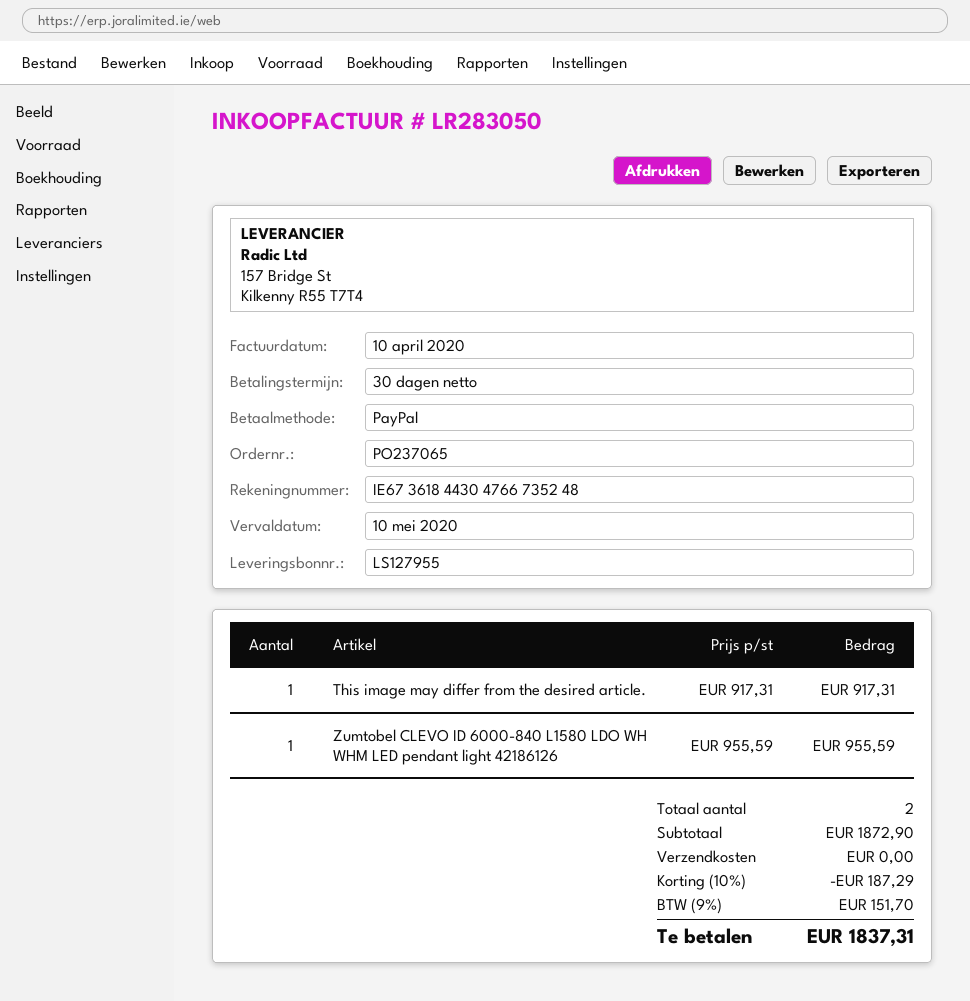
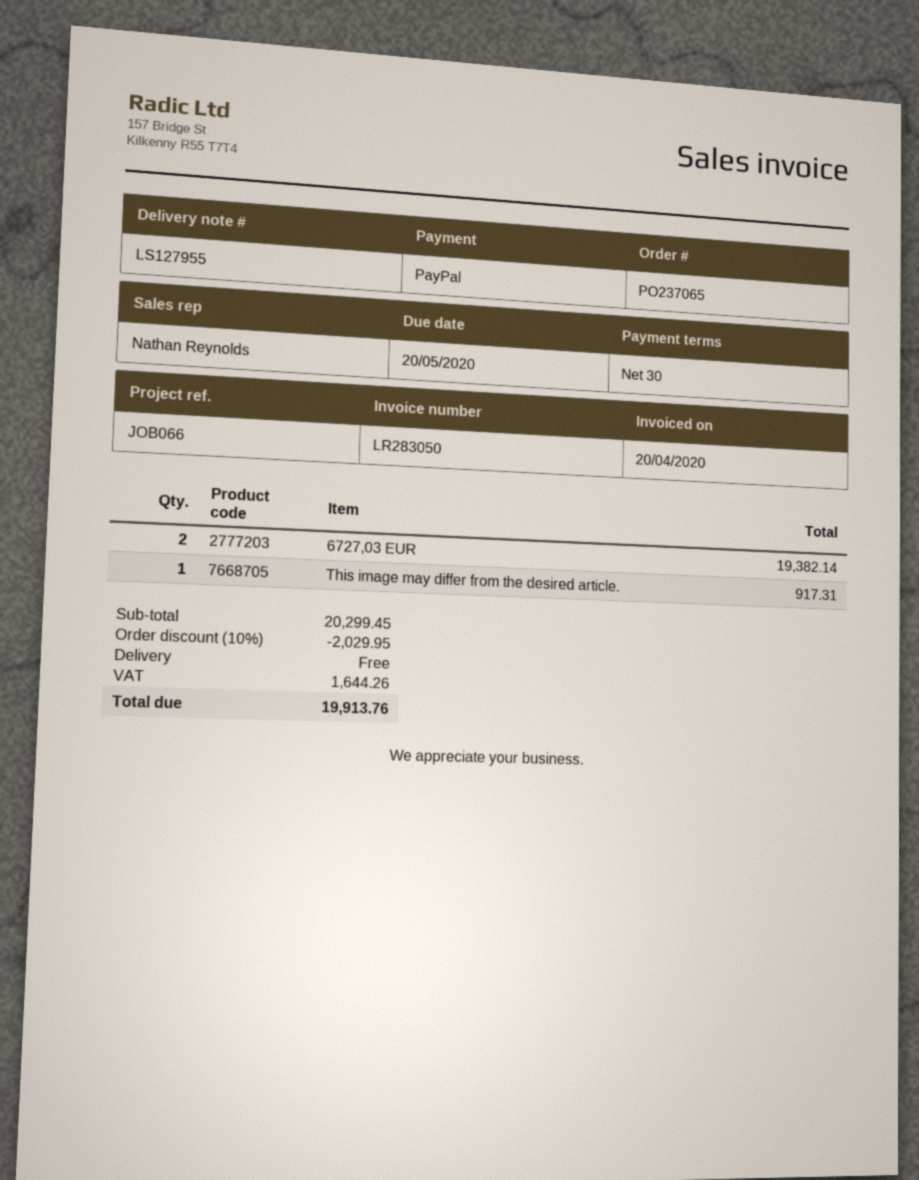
invoice date: 2020-04-10 -> 2020-04-20
due date: 2020-05-10 -> 2020-05-20
Zumtobel CLEVO ID 6000-840 L1580 LDO WH WHM LED pendant light 42186126: 1 for 955.59 -> none
6727,03 EUR: none -> 2 for 19382.14
subtotal: 1872.90 -> 20299.45
discount: 10% = 187.29 -> 10% = 2029.95
tax: 151.70 -> 1644.26
total: 1837.31 -> 19913.76

